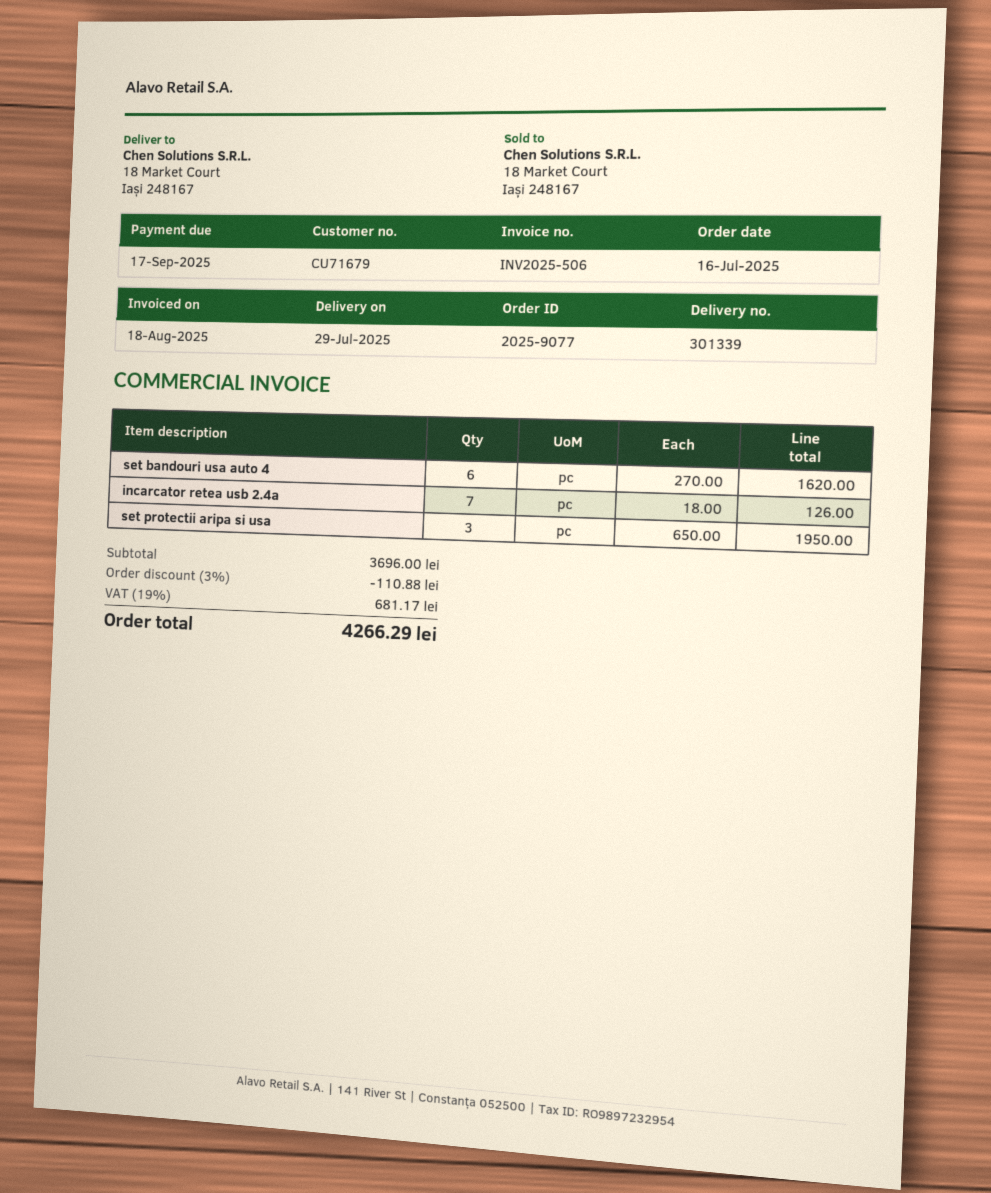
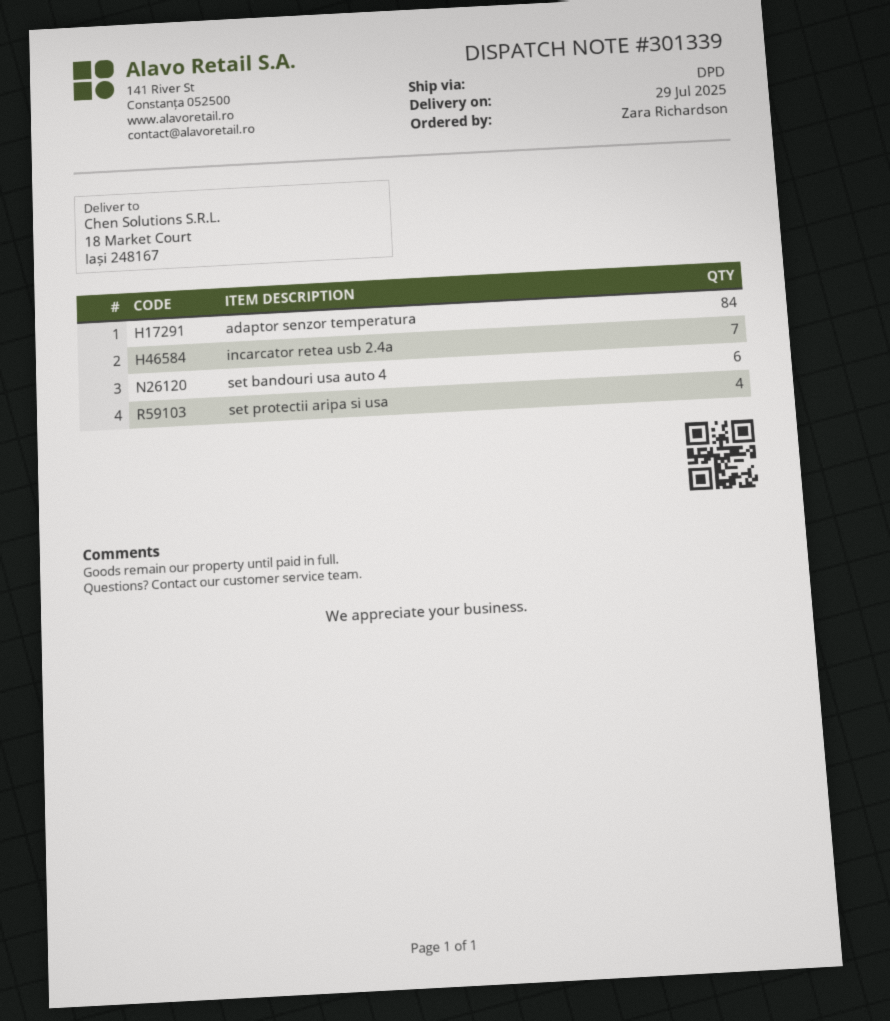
set protectii aripa si usa: 3 -> 4
adaptor senzor temperatura: none -> 84

